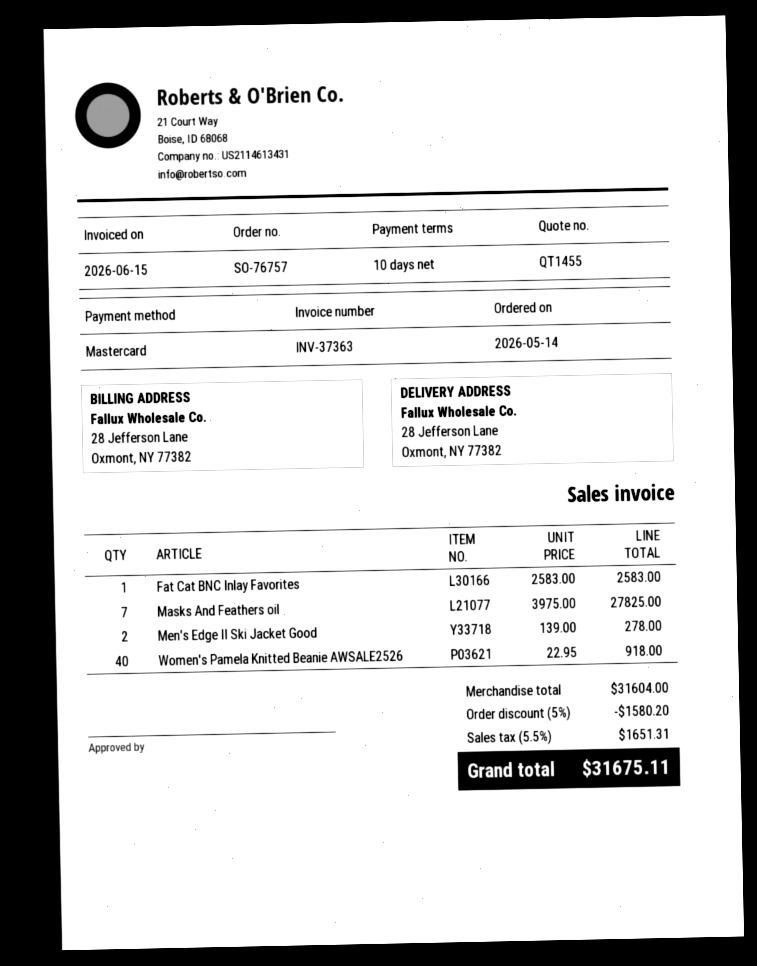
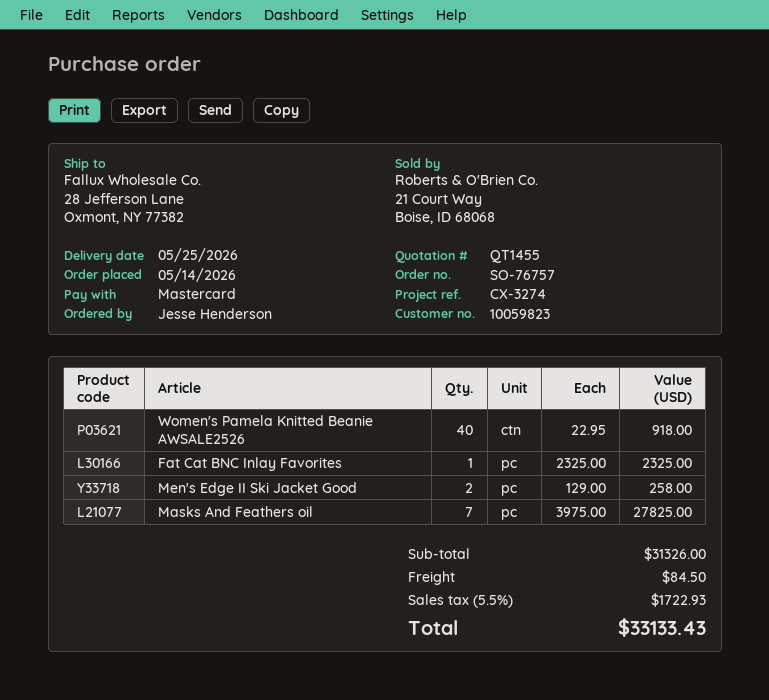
Fat Cat BNC Inlay Favorites: 1 x 2583.00 = 2583.00 -> 1 x 2325.00 = 2325.00
Men's Edge II Ski Jacket Good: 2 x 139.00 = 278.00 -> 2 x 129.00 = 258.00
subtotal: 31604.00 -> 31326.00
discount: 5% = 1580.20 -> none
shipping: none -> 84.50
tax: 5.5% = 1651.31 -> 5.5% = 1722.93
total: 31675.11 -> 33133.43

